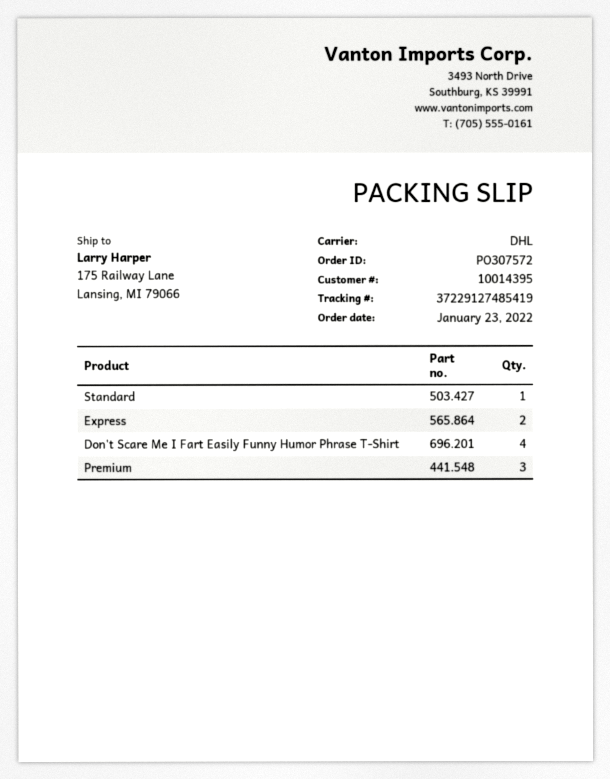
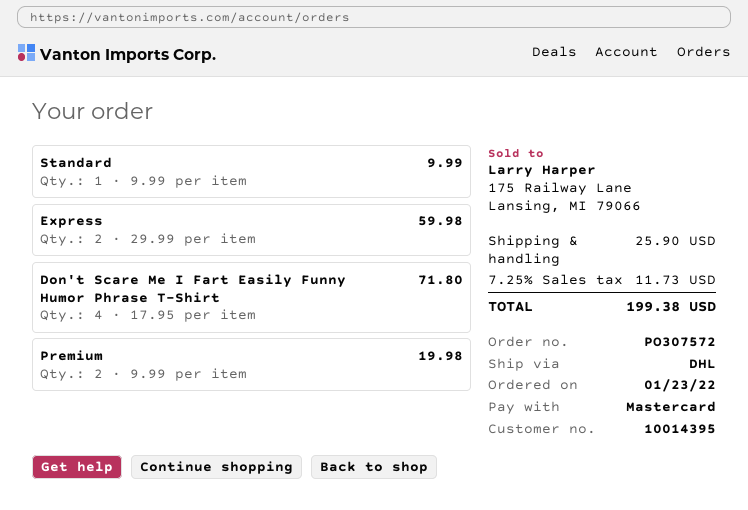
Premium: 3 -> 2

